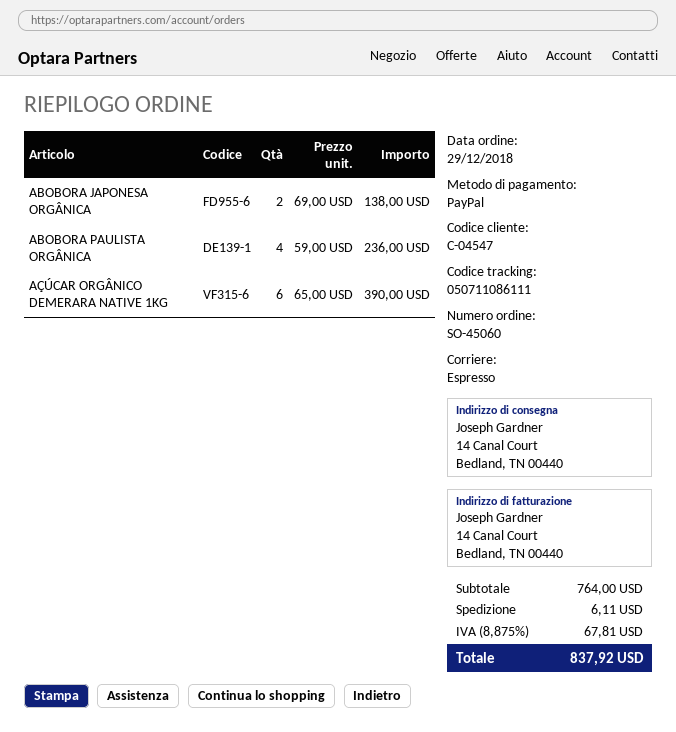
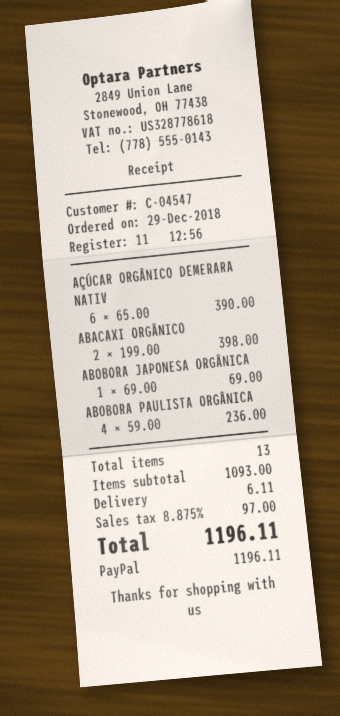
ABOBORA JAPONESA ORGÂNICA: 2 x 69.00 = 138.00 -> 1 x 69.00 = 69.00
ABACAXI ORGÂNICO: none -> 2 x 199.00 = 398.00
subtotal: 764.00 -> 1093.00
tax: 8.875% = 67.81 -> 8.875% = 97.00
total: 837.92 -> 1196.11

